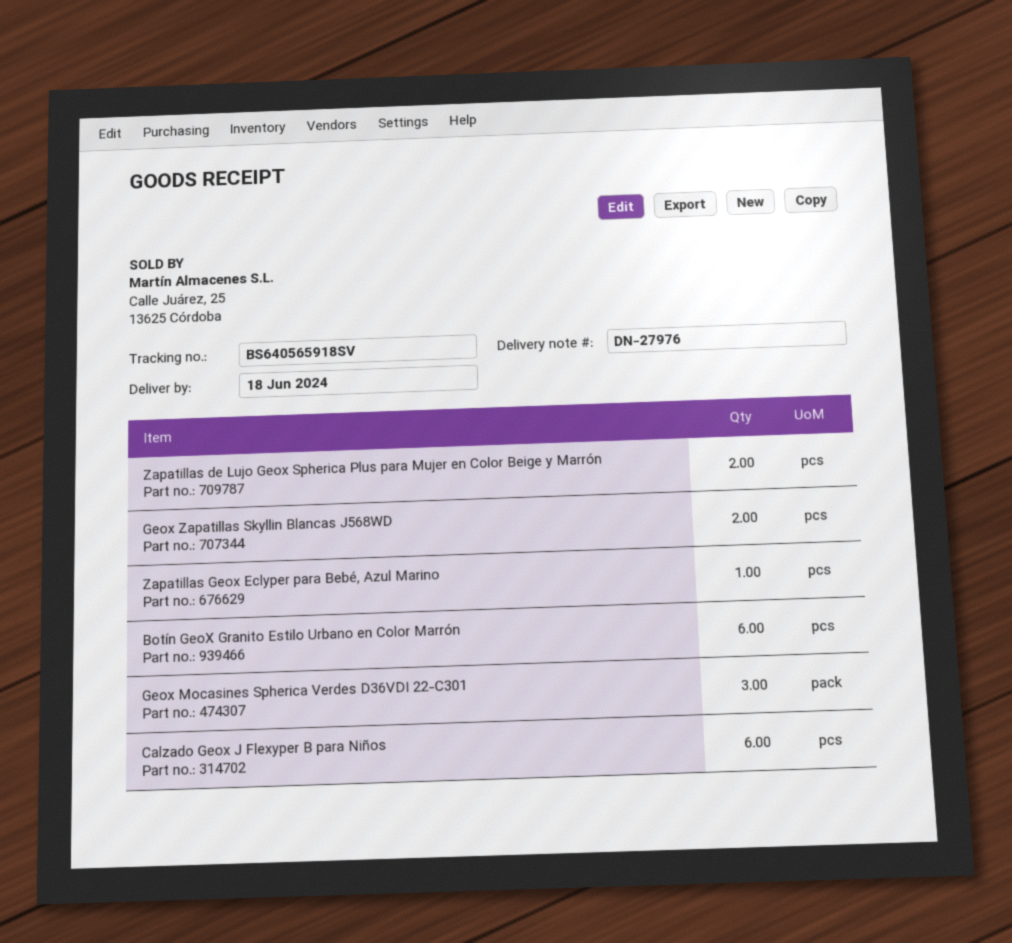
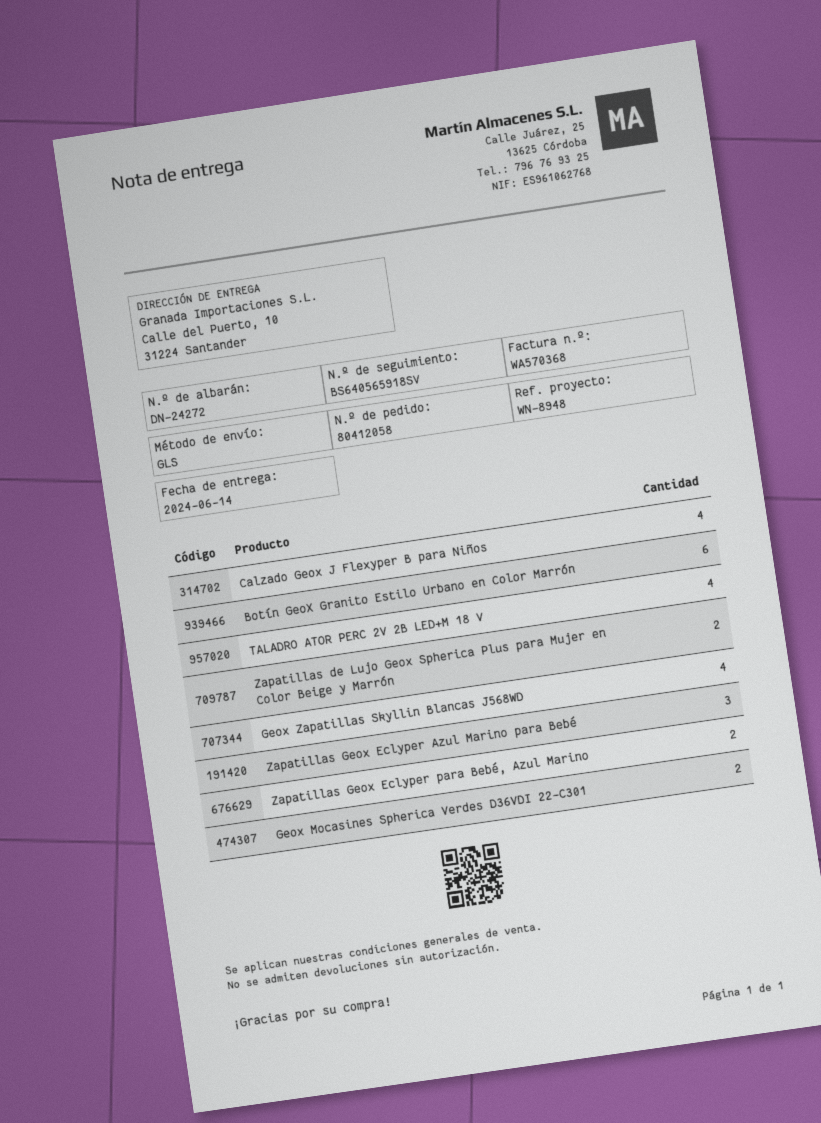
delivery note number: DN-27976 -> DN-24272
delivery date: 2024-06-18 -> 2024-06-14
Geox Zapatillas Skyllin Blancas J568WD: 2 -> 4
Zapatillas Geox Eclyper para Bebé, Azul Marino: 1 -> 2
Geox Mocasines Spherica Verdes D36VDI 22-C301: 3 -> 2
Calzado Geox J Flexyper B para Niños: 6 -> 4
TALADRO ATOR PERC 2V 2B LED+M 18 V: none -> 4
Zapatillas Geox Eclyper Azul Marino para Bebé: none -> 3

